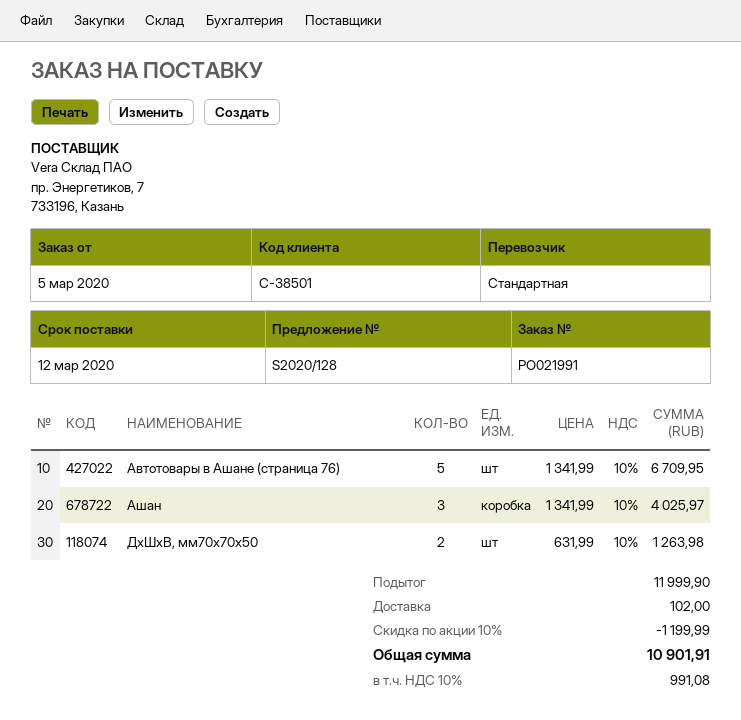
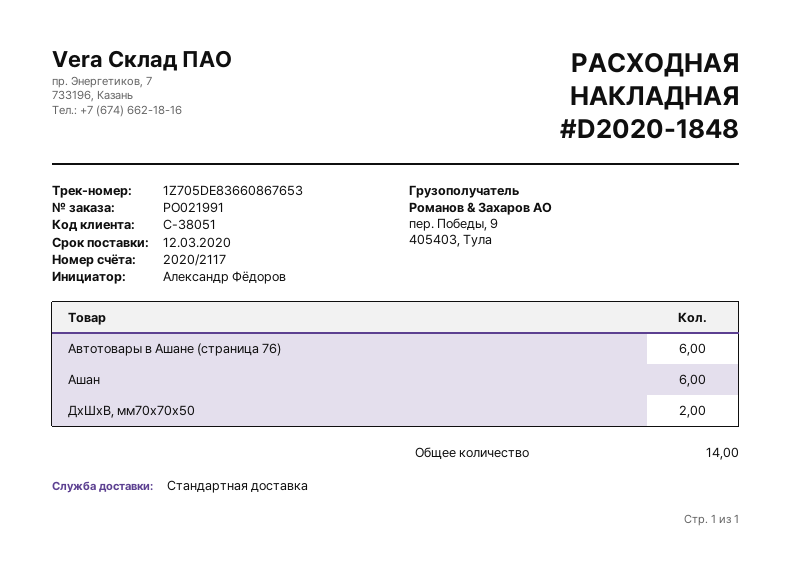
customer number: C-38501 -> C-38051
Автотовары в Ашане (страница 76): 5 -> 6
Ашан: 3 -> 6

